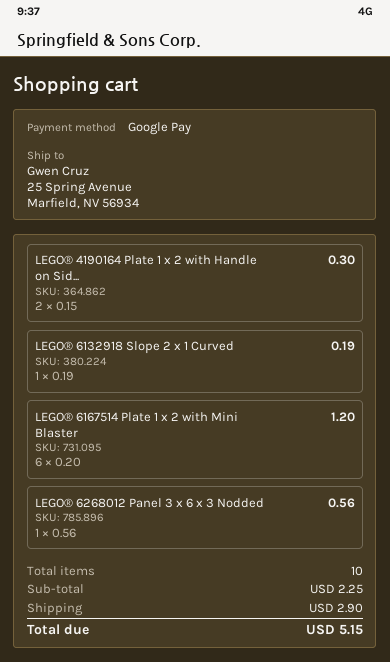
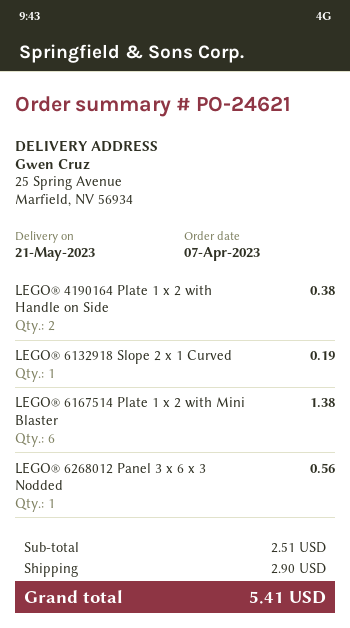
LEGO® 4190164 Plate 1 x 2 with Handle on Sid...: 2 for 0.30 -> 2 for 0.38
LEGO® 6167514 Plate 1 x 2 with Mini Blaster: 6 for 1.20 -> 6 for 1.38
subtotal: 2.25 -> 2.51
total: 5.15 -> 5.41

